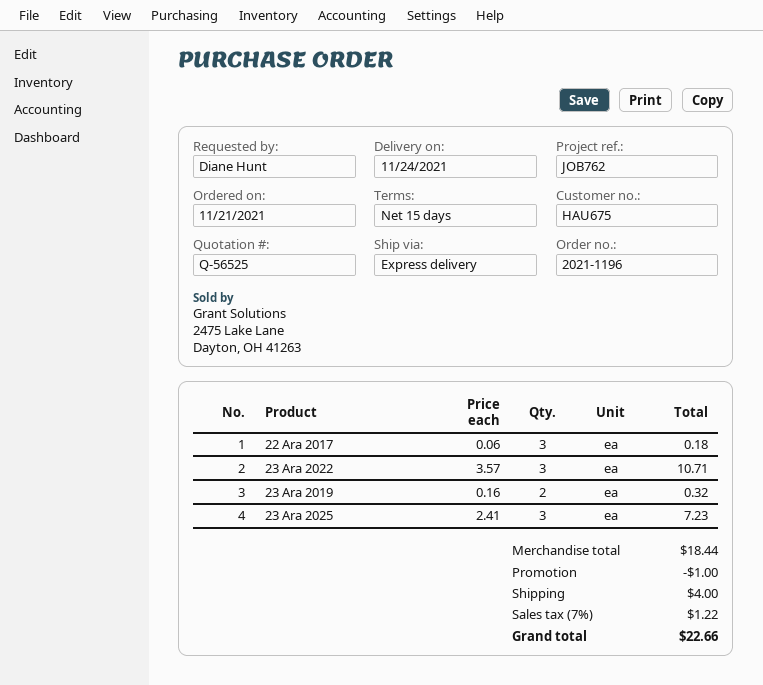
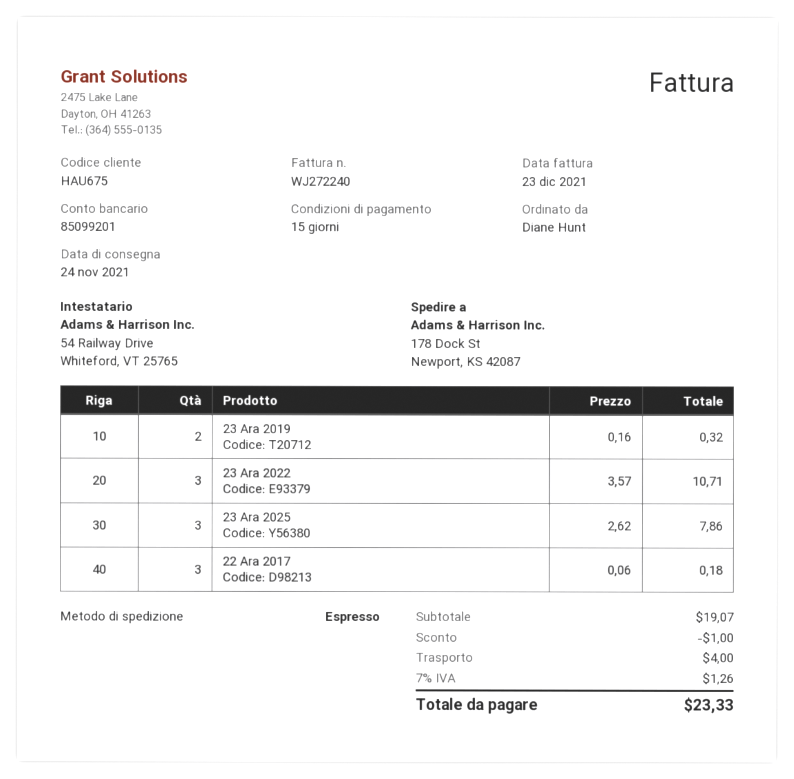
23 Ara 2025: 3 x 2.41 = 7.23 -> 3 x 2.62 = 7.86
subtotal: 18.44 -> 19.07
tax: 7% = 1.22 -> 7% = 1.26
total: 22.66 -> 23.33

